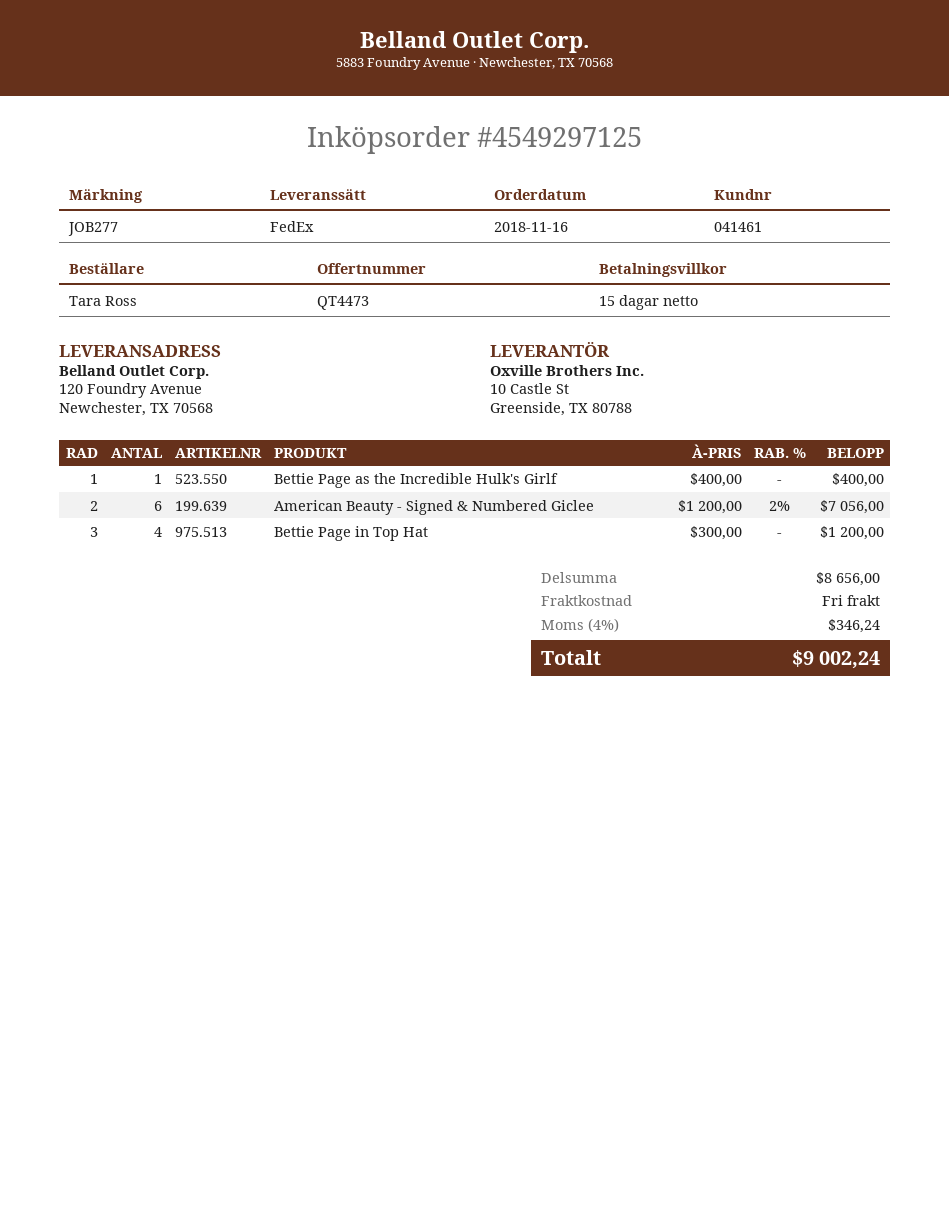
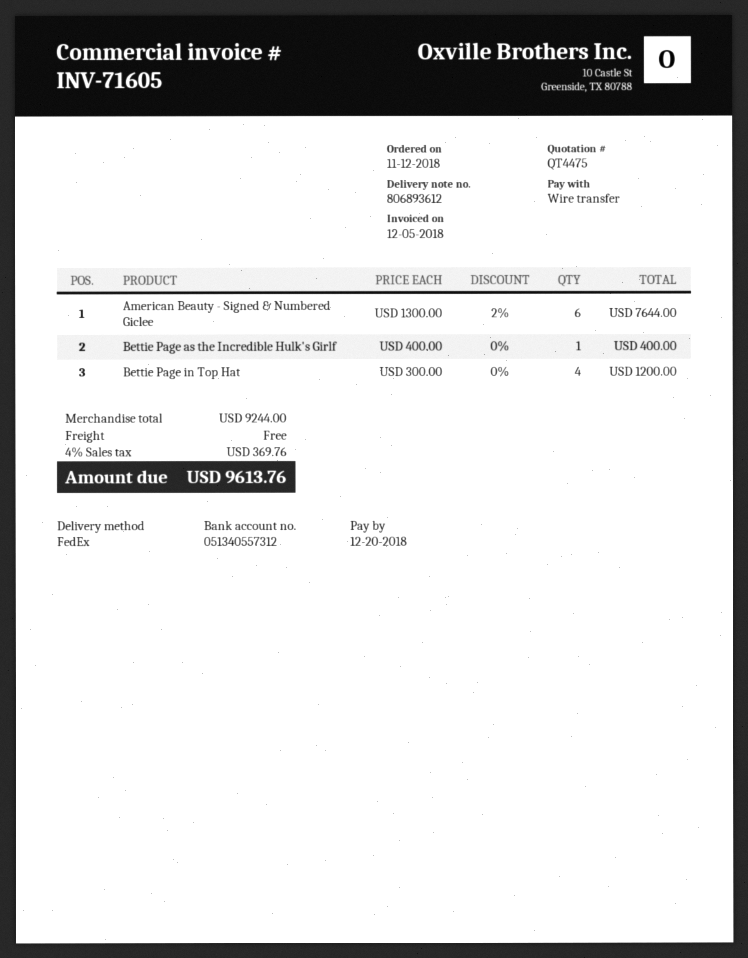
quote number: QT4473 -> QT4475
order date: 2018-11-16 -> 2018-11-12
American Beauty - Signed & Numbered Giclee: 6 x 1200.00 - 2% = 7056.00 -> 6 x 1300.00 - 2% = 7644.00
subtotal: 8656.00 -> 9244.00
tax: 4% = 346.24 -> 4% = 369.76
total: 9002.24 -> 9613.76

